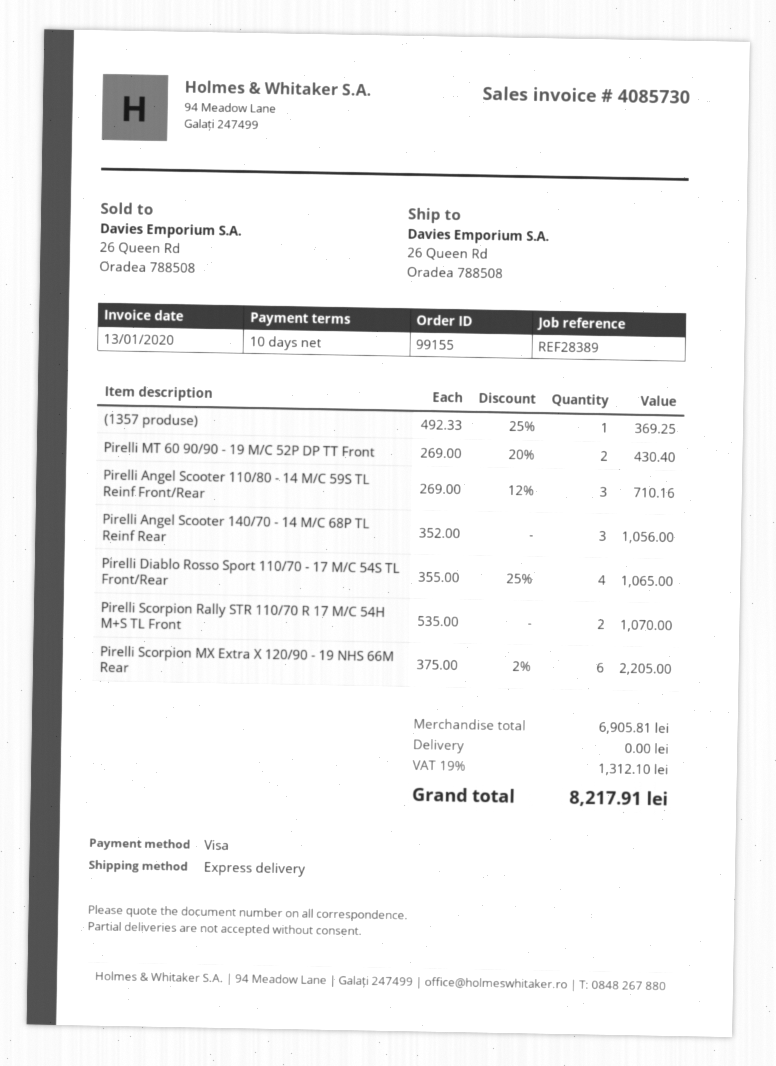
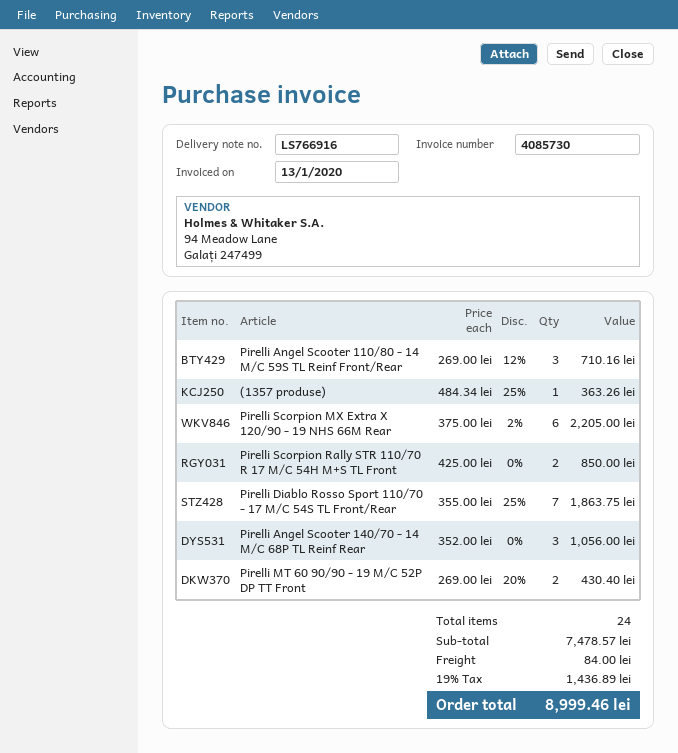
(1357 produse): 1 x 492.33 - 25% = 369.25 -> 1 x 484.34 - 25% = 363.26
Pirelli Diablo Rosso Sport 110/70 - 17 M/C 54S TL Front/Rear: 4 x 355.00 - 25% = 1065.00 -> 7 x 355.00 - 25% = 1863.75
Pirelli Scorpion Rally STR 110/70 R 17 M/C 54H M+S TL Front: 2 x 535.00 = 1070.00 -> 2 x 425.00 = 850.00
subtotal: 6905.81 -> 7478.57
shipping: 0.00 -> 84.00
tax: 19% = 1312.10 -> 19% = 1436.89
total: 8217.91 -> 8999.46

